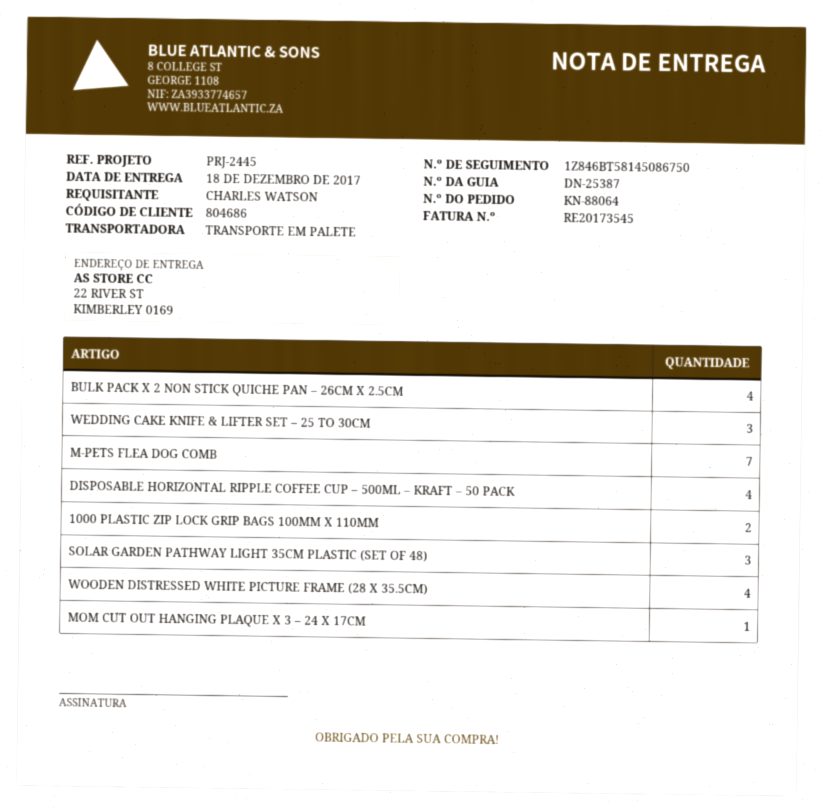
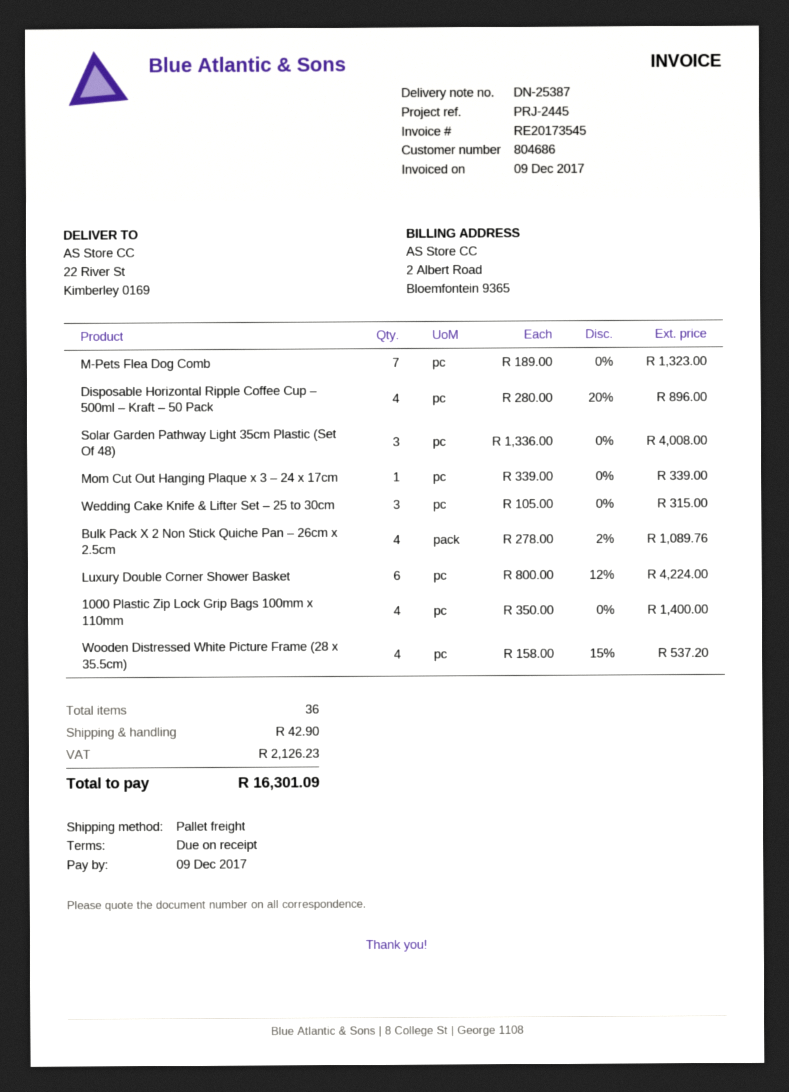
1000 PLASTIC ZIP LOCK GRIP BAGS 100MM X 110MM: 2 -> 4
Luxury Double Corner Shower Basket: none -> 6

